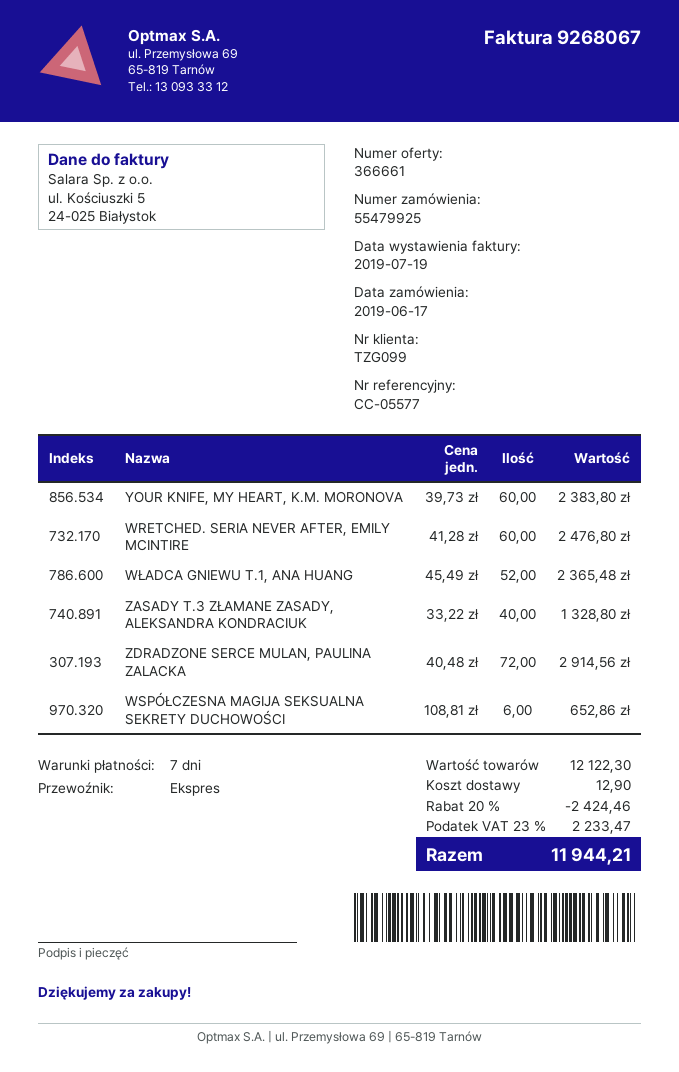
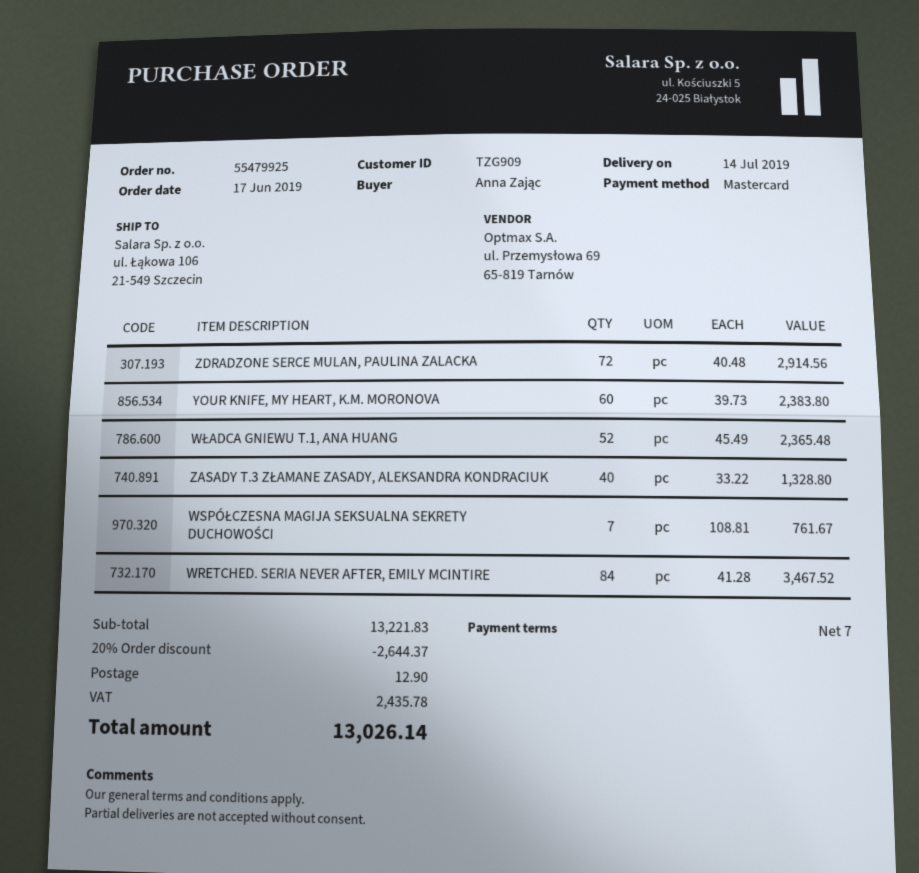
customer number: TZG099 -> TZG909
WRETCHED. SERIA NEVER AFTER, EMILY MCINTIRE: 60 x 41.28 = 2476.80 -> 84 x 41.28 = 3467.52
WSPÓŁCZESNA MAGIJA SEKSUALNA SEKRETY DUCHOWOŚCI: 6 x 108.81 = 652.86 -> 7 x 108.81 = 761.67
subtotal: 12122.30 -> 13221.83
discount: 20% = 2424.46 -> 20% = 2644.37
tax: 2233.47 -> 2435.78
total: 11944.21 -> 13026.14

